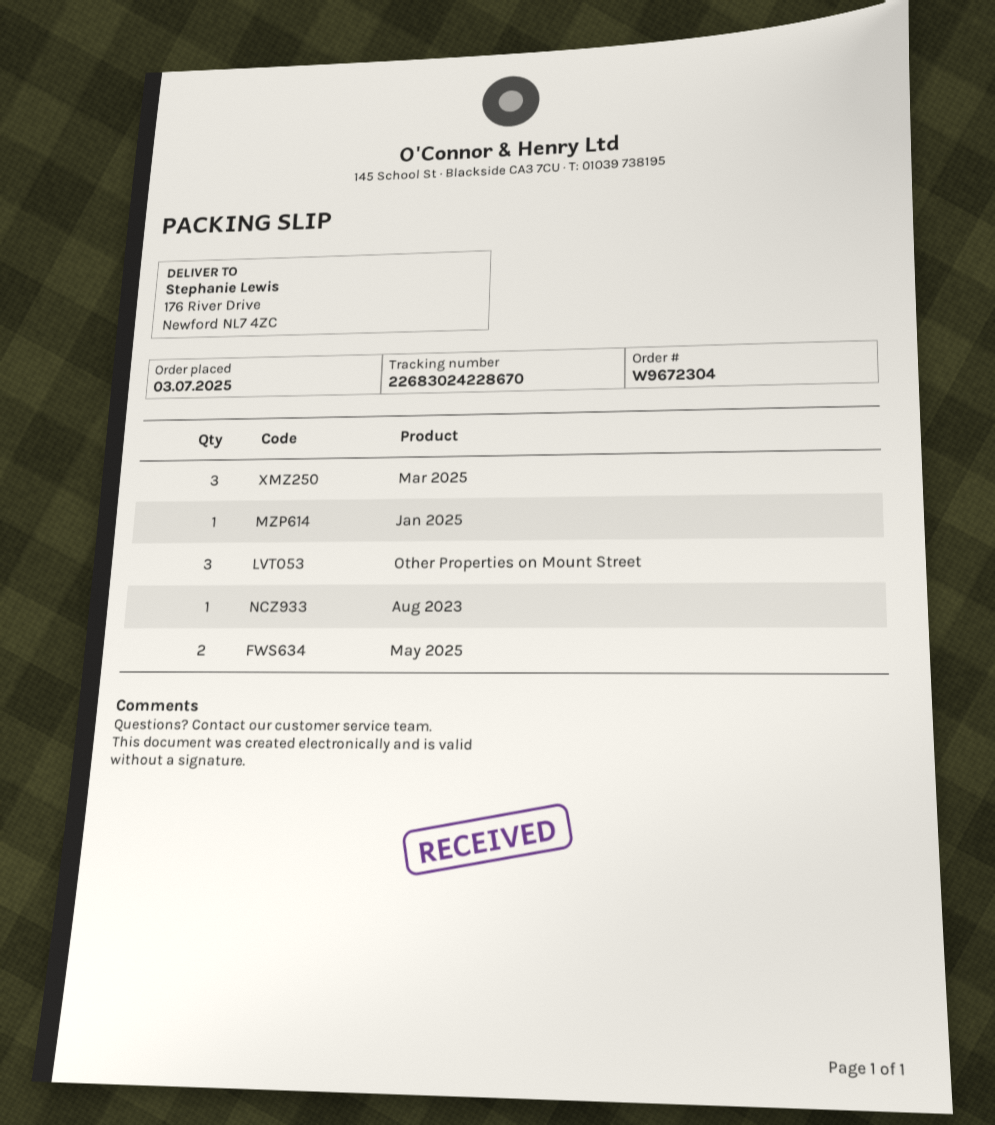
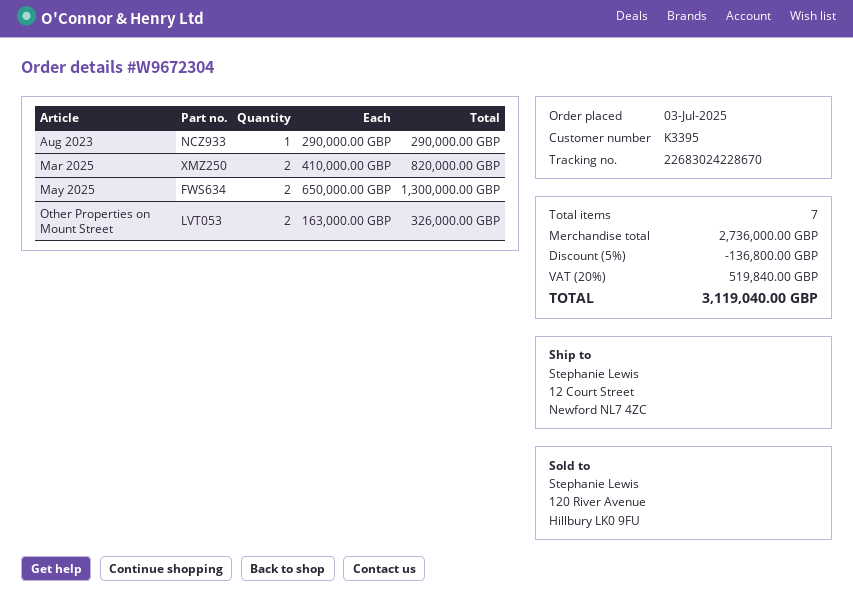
ship to: 176 River Drive, Newford NL7 4ZC -> 12 Court Street, Newford NL7 4ZC
Mar 2025: 3 -> 2
Jan 2025: 1 -> none
Other Properties on Mount Street: 3 -> 2

